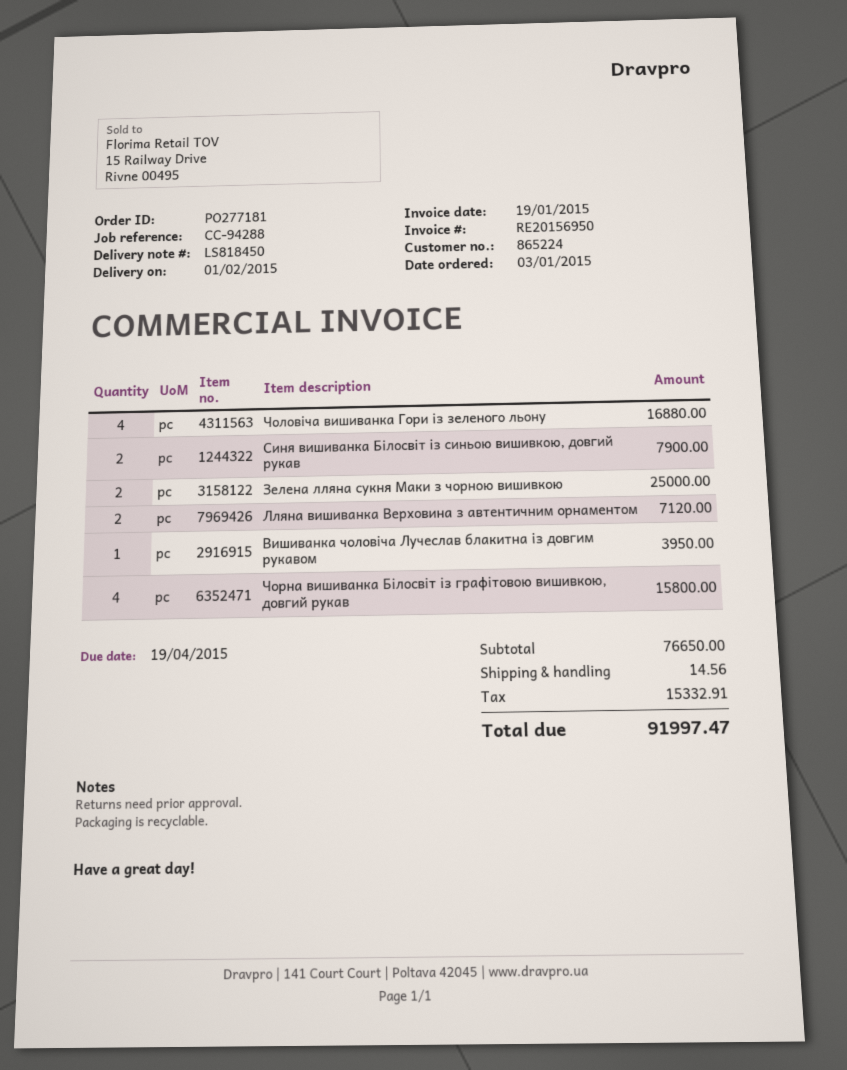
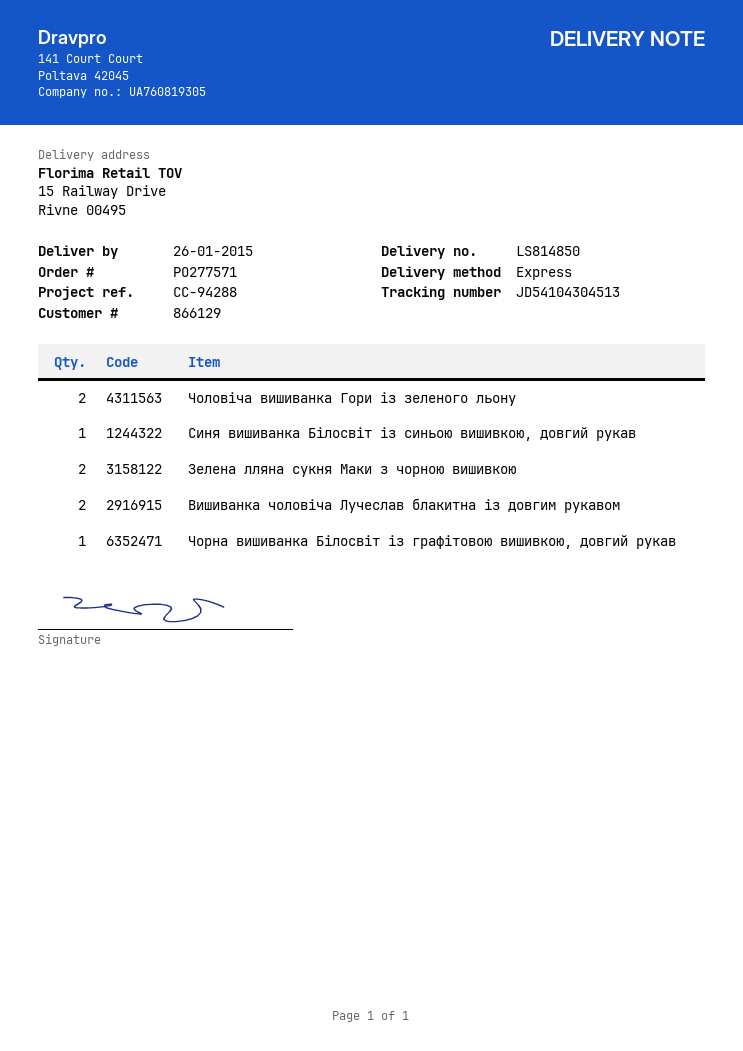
order number: PO277181 -> PO277571
delivery note number: LS818450 -> LS814850
delivery date: 2015-02-01 -> 2015-01-26
customer number: 865224 -> 866129
Чоловіча вишиванка Гори із зеленого льону: 4 -> 2
Синя вишиванка Білосвіт із синьою вишивкою, довгий рукав: 2 -> 1
Лляна вишиванка Верховина з автентичним орнаментом: 2 -> none
Вишиванка чоловіча Лучеслав блакитна із довгим рукавом: 1 -> 2
Чорна вишиванка Білосвіт із графітовою вишивкою, довгий рукав: 4 -> 1

